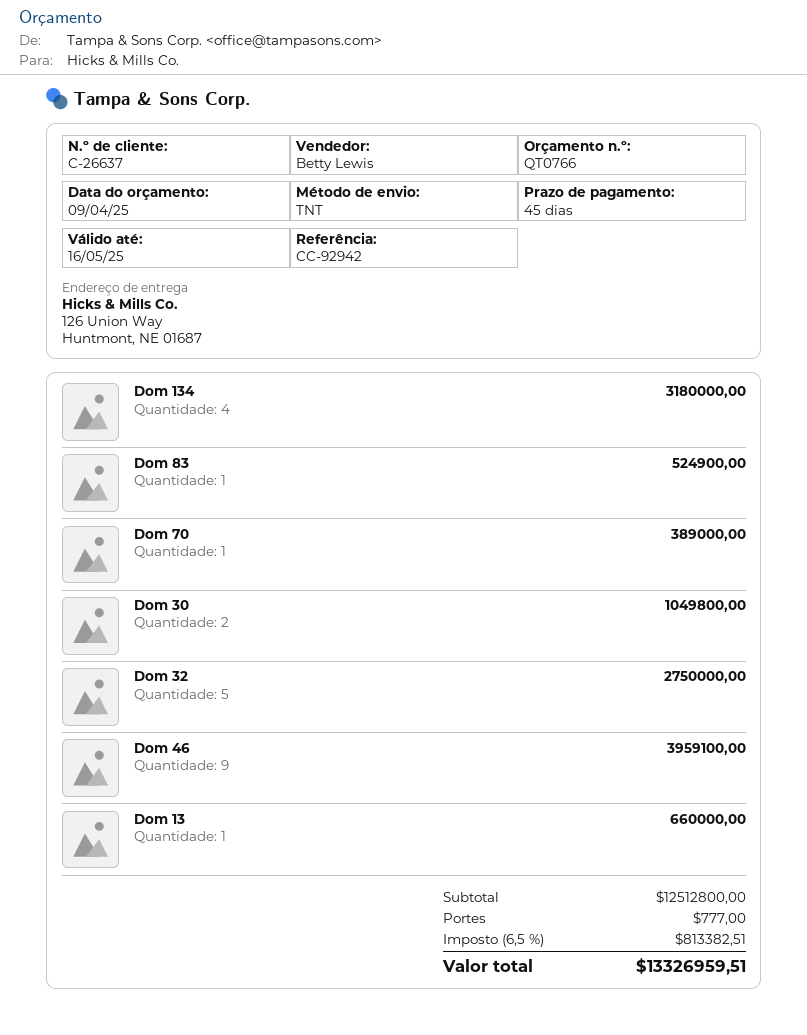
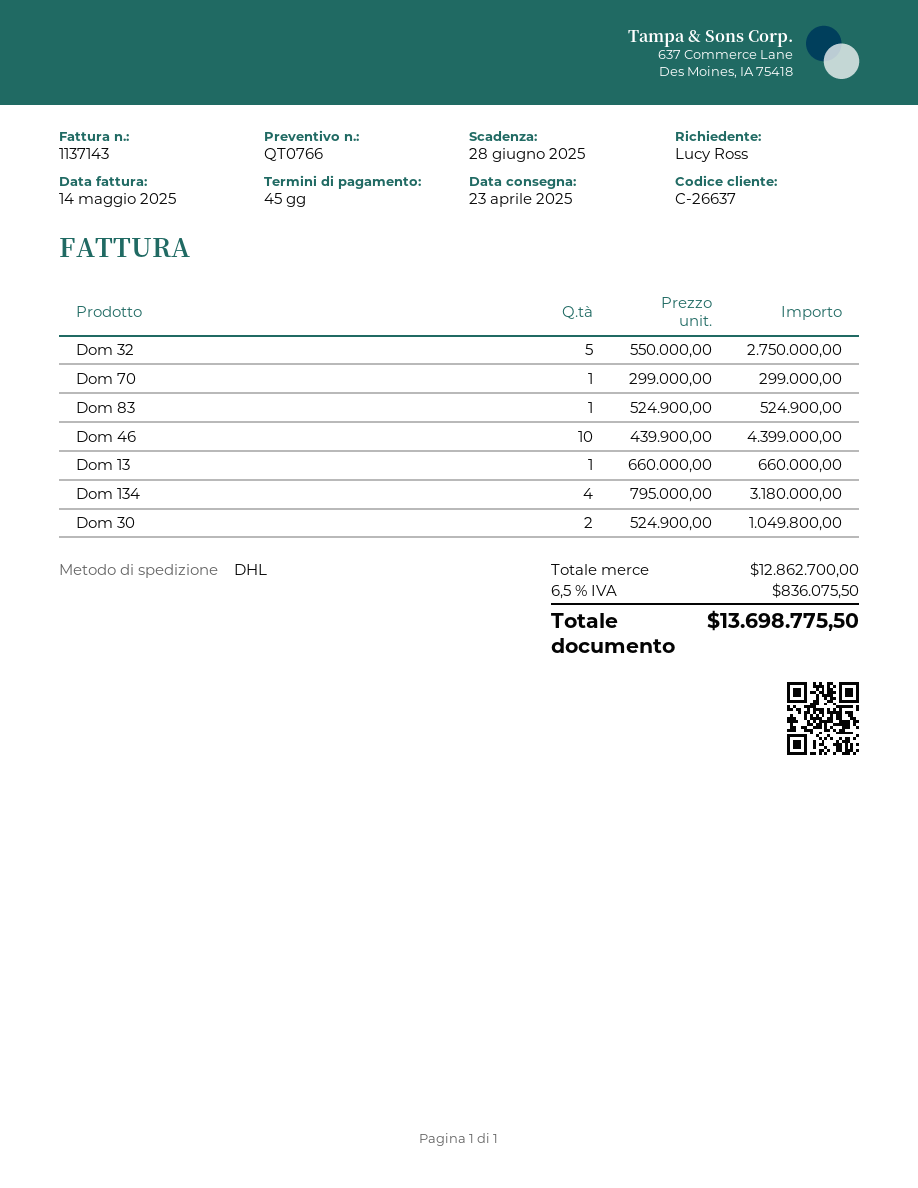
shipping method: TNT -> DHL
Dom 70: 1 for 389000.00 -> 1 for 299000.00
Dom 46: 9 for 3959100.00 -> 10 for 4399000.00
subtotal: 12512800.00 -> 12862700.00
shipping: 777.00 -> none
tax: 6.5% = 813382.51 -> 6.5% = 836075.50
total: 13326959.51 -> 13698775.50

